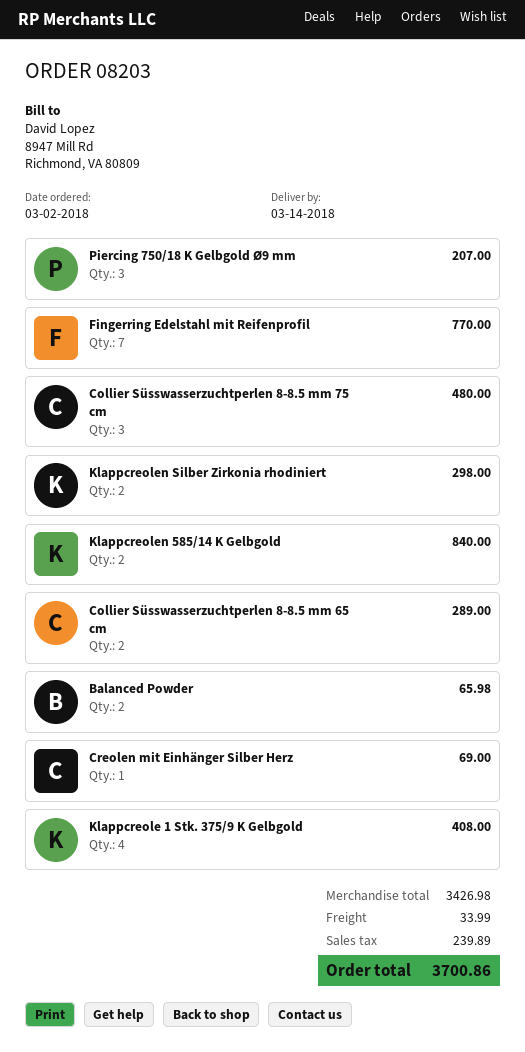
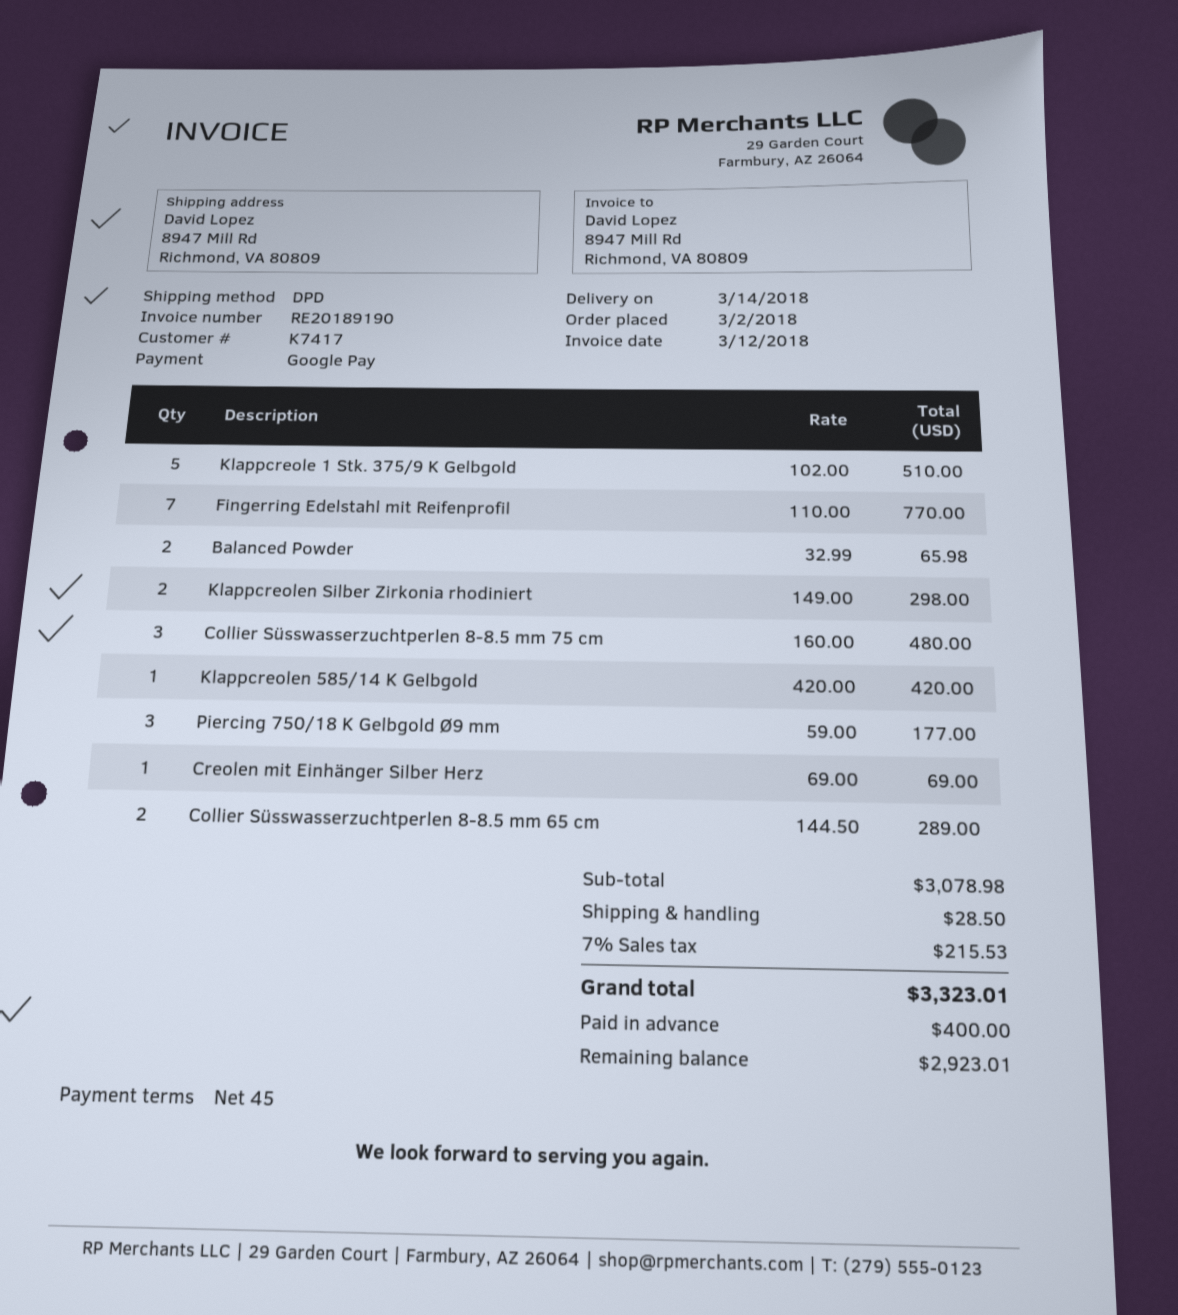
Piercing 750/18 K Gelbgold Ø9 mm: 3 for 207.00 -> 3 for 177.00
Klappcreolen 585/14 K Gelbgold: 2 for 840.00 -> 1 for 420.00
Klappcreole 1 Stk. 375/9 K Gelbgold: 4 for 408.00 -> 5 for 510.00
subtotal: 3426.98 -> 3078.98
shipping: 33.99 -> 28.50
tax: 239.89 -> 215.53
total: 3700.86 -> 3323.01

